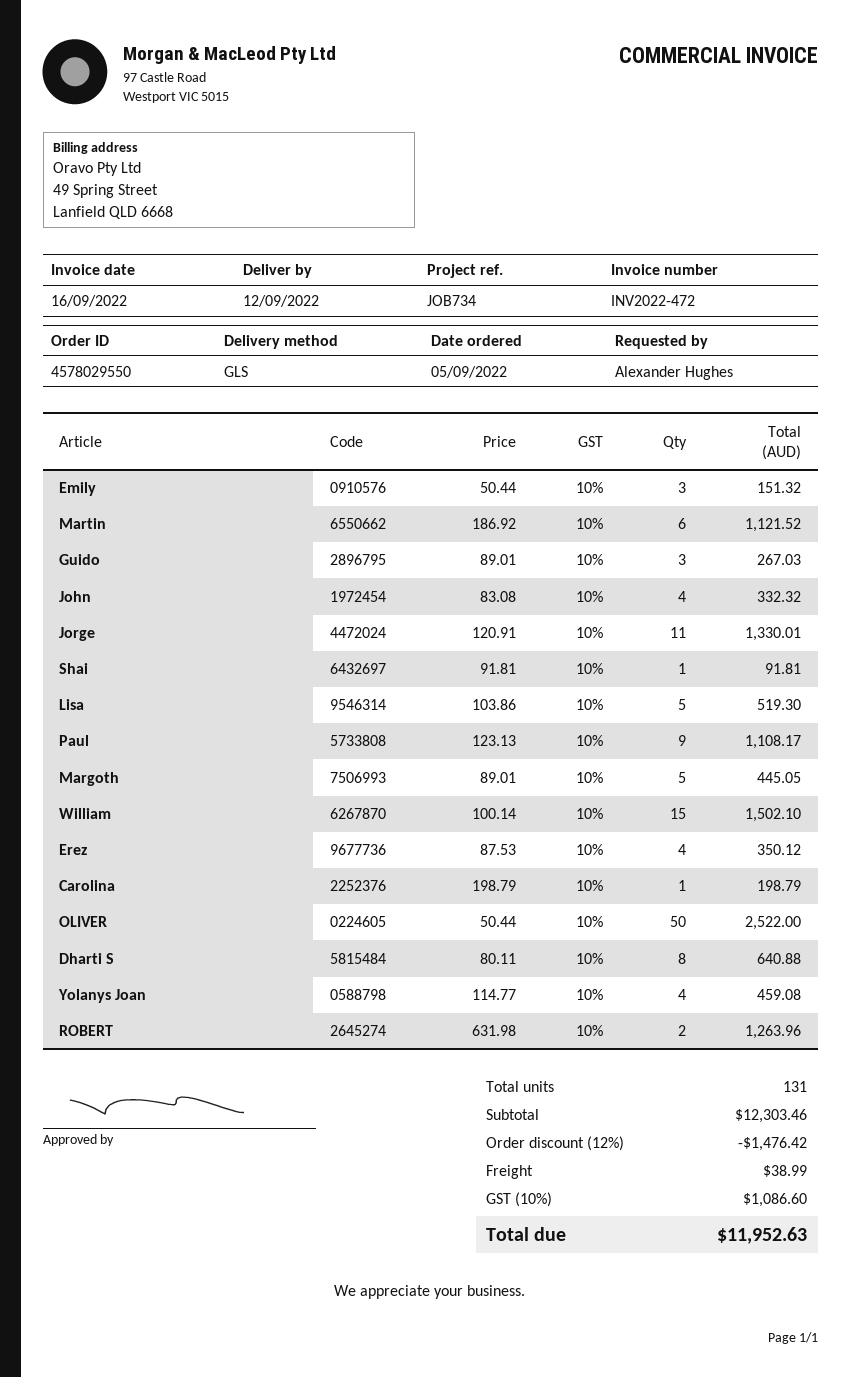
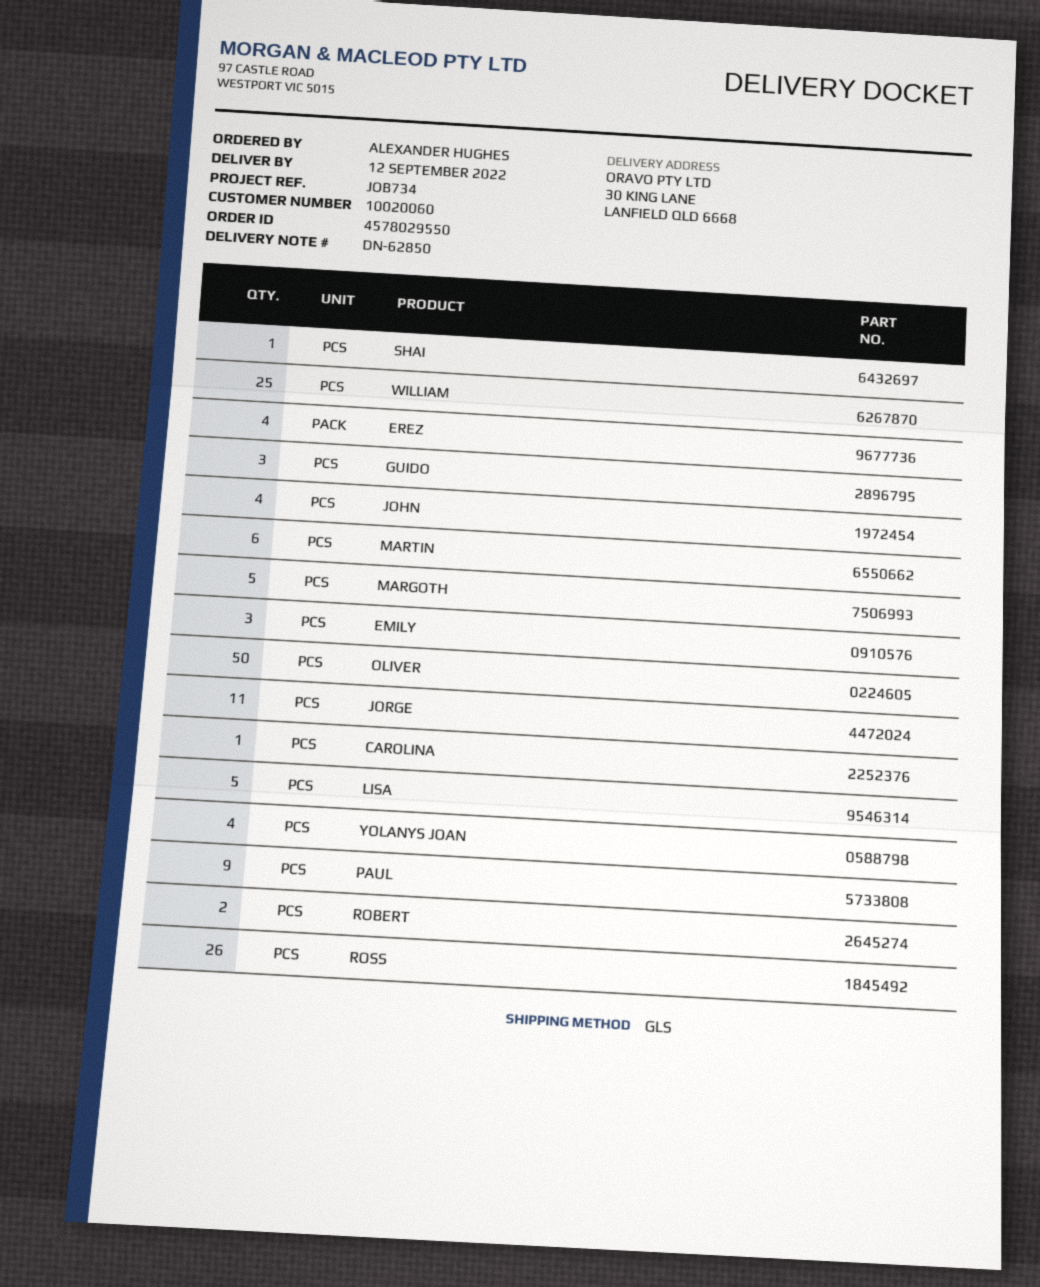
William: 15 -> 25
Dharti S: 8 -> none
ROSS: none -> 26

